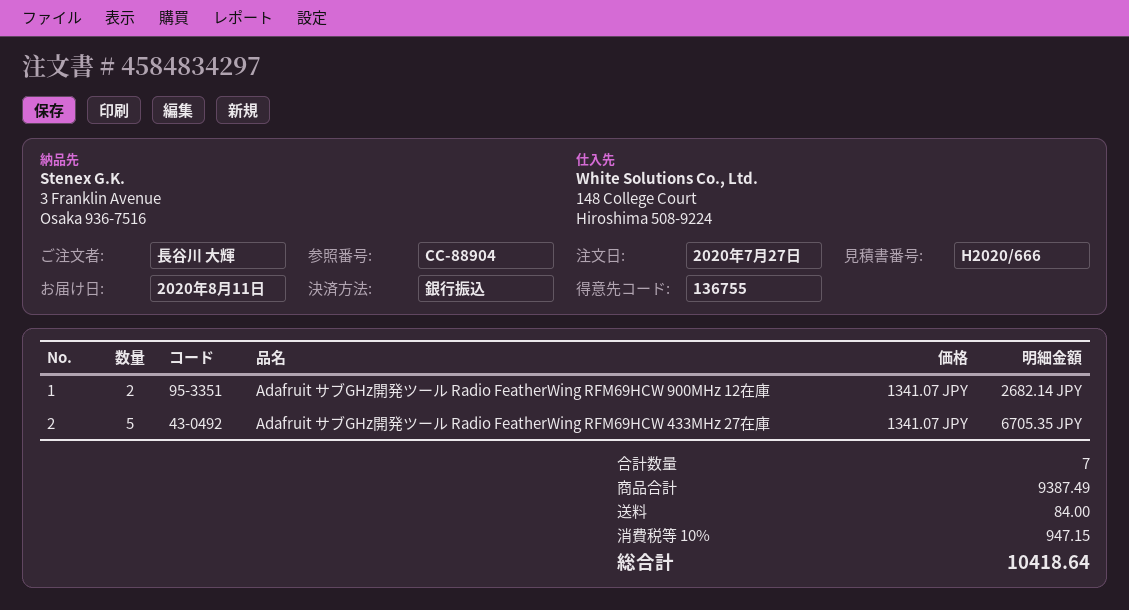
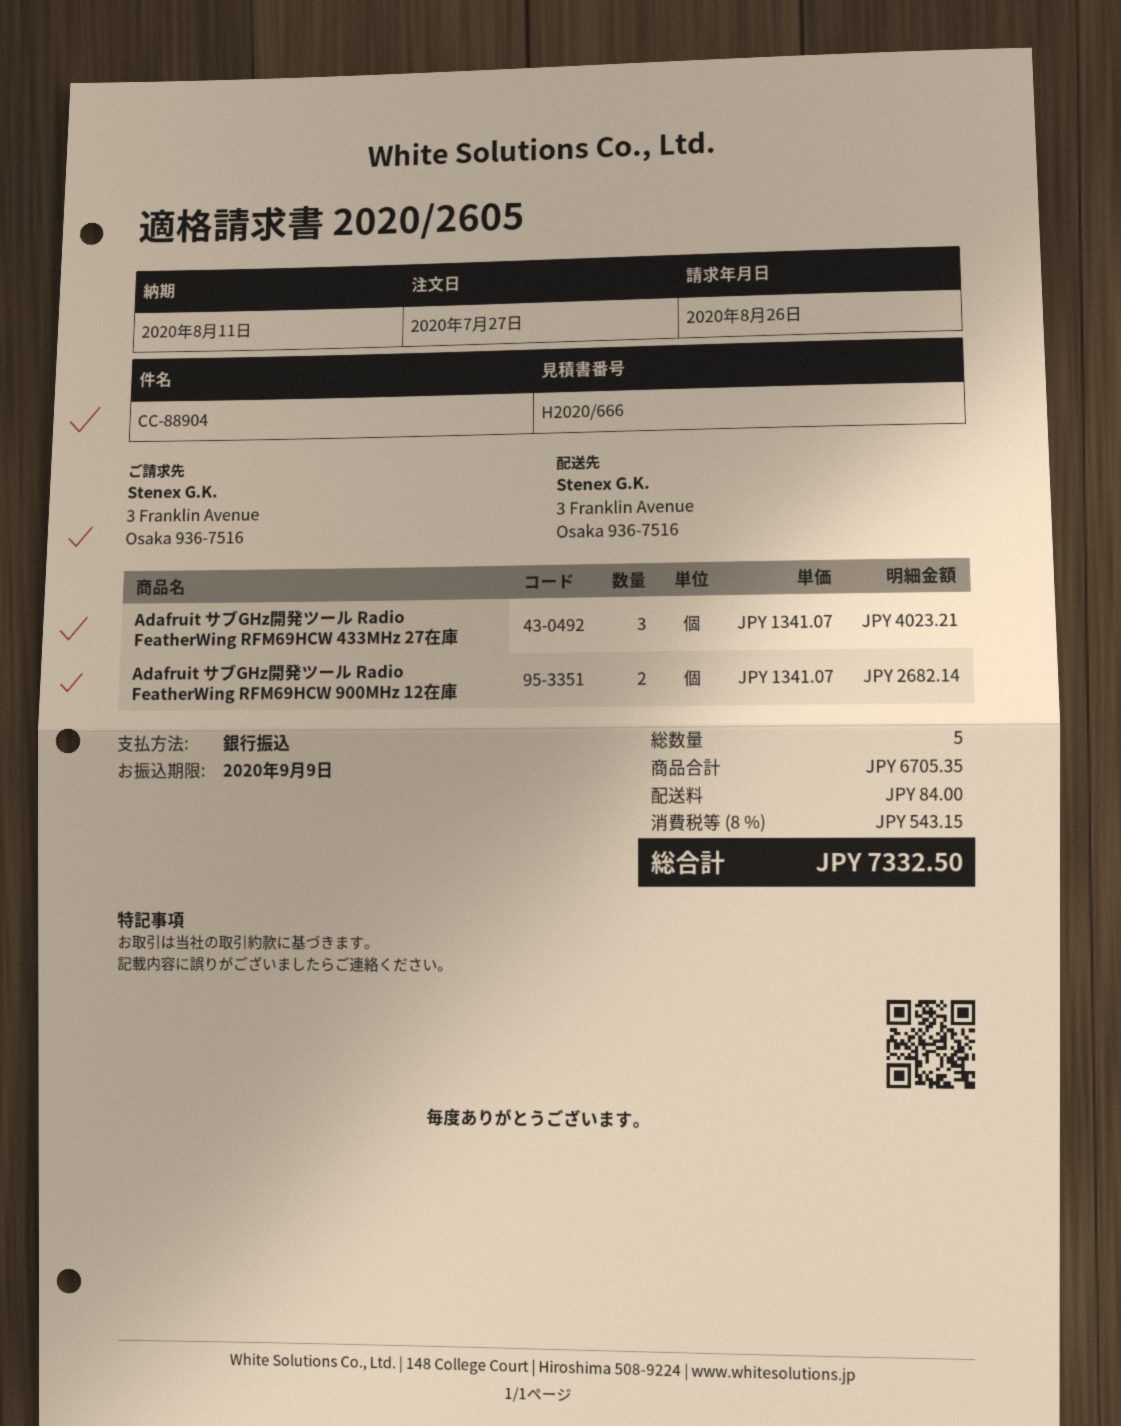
Adafruit サブGHz開発ツール Radio FeatherWing RFM69HCW 433MHz 27在庫: 5 x 1341.07 = 6705.35 -> 3 x 1341.07 = 4023.21
total quantity: 7 -> 5
subtotal: 9387.49 -> 6705.35
tax: 10% = 947.15 -> 8% = 543.15
total: 10418.64 -> 7332.50

